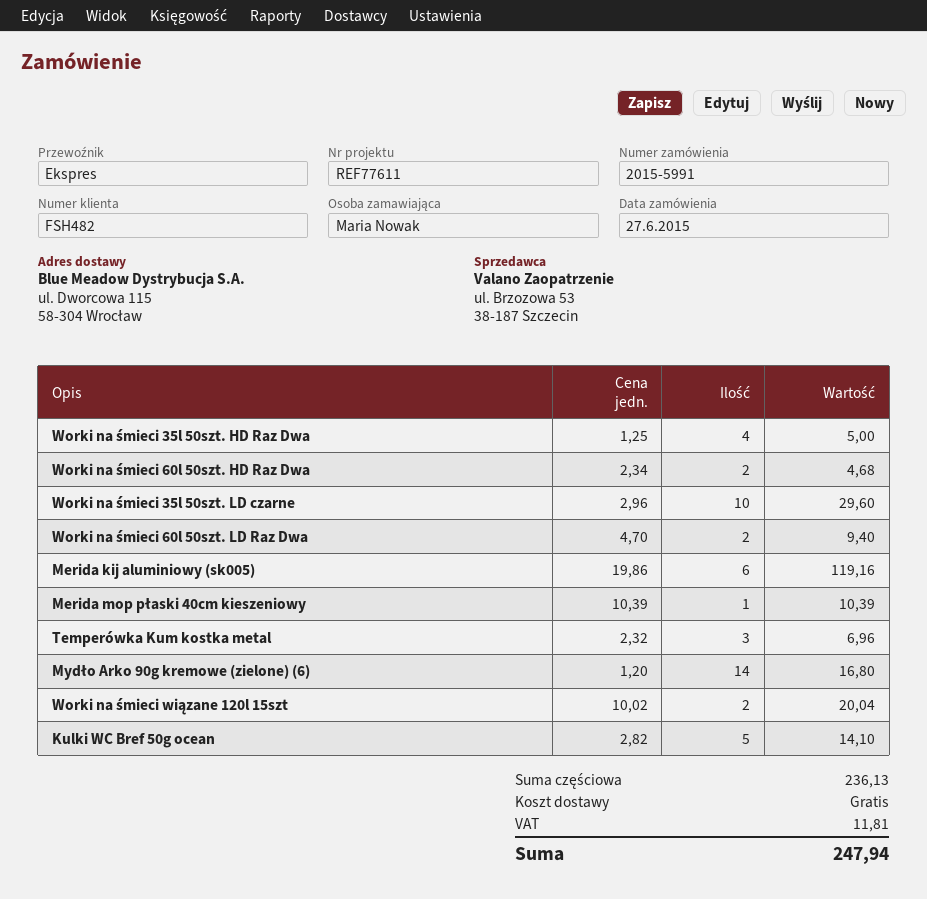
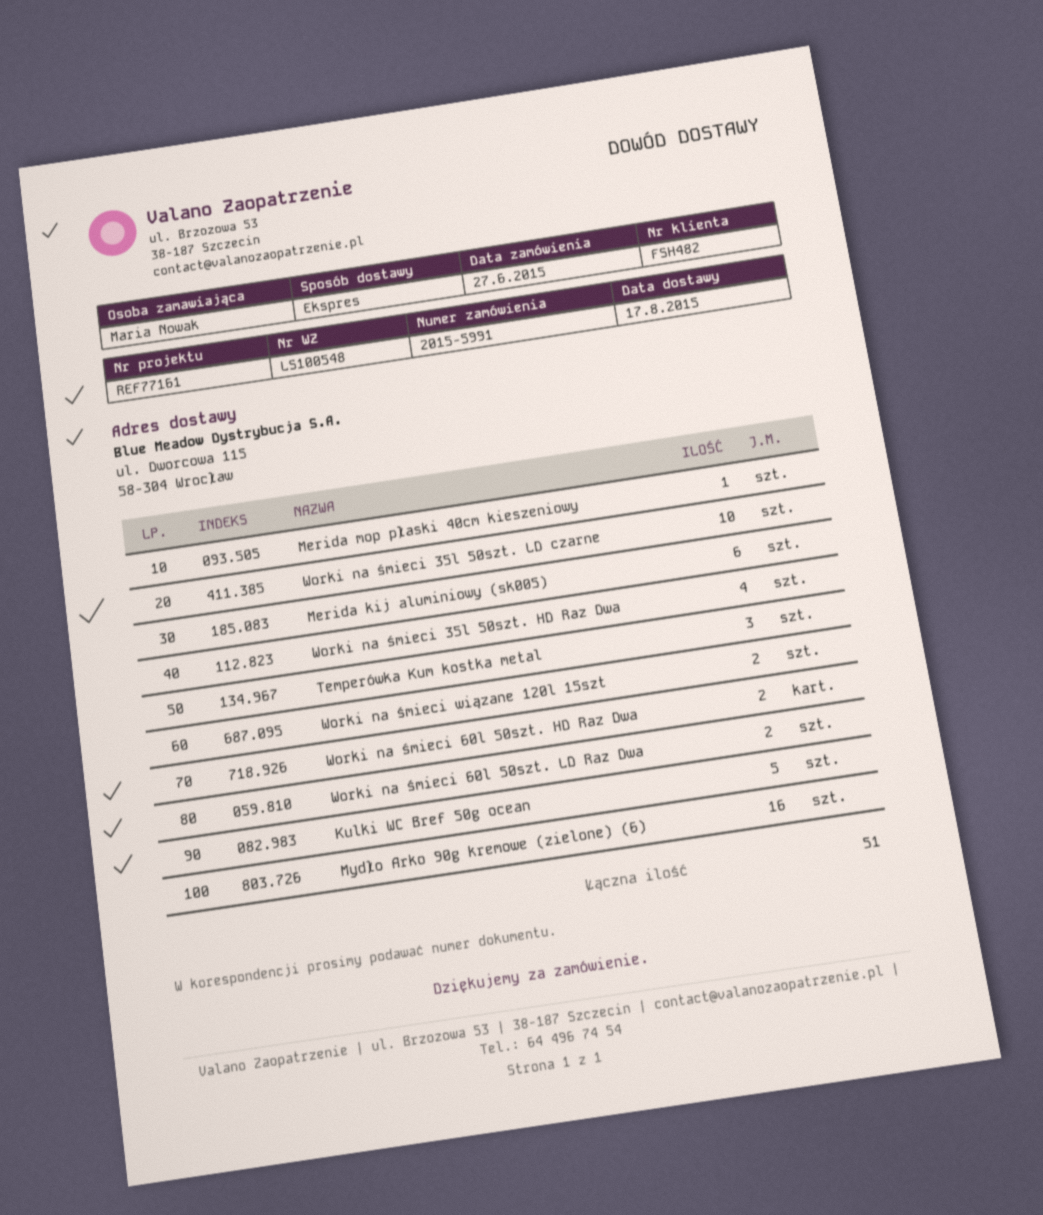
reference: REF77611 -> REF77161
Mydło Arko 90g kremowe (zielone) (6): 14 -> 16

